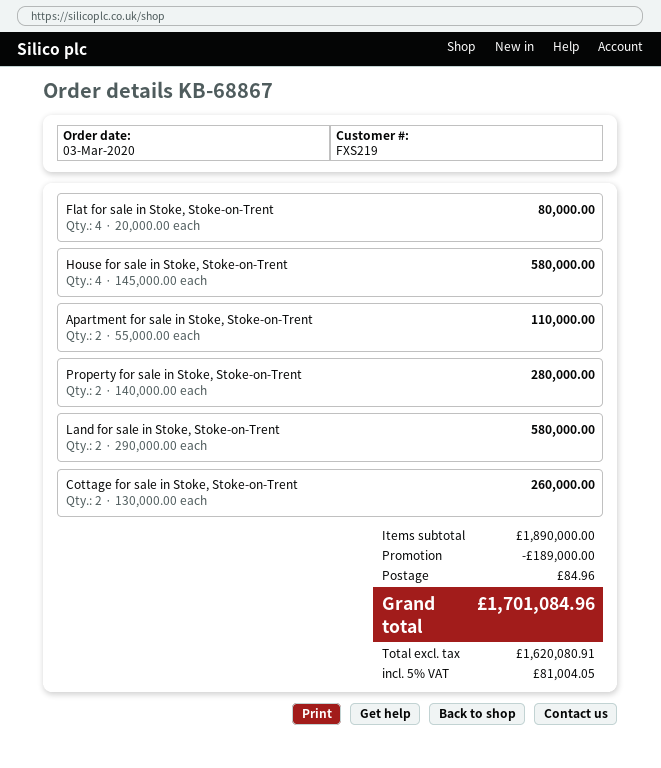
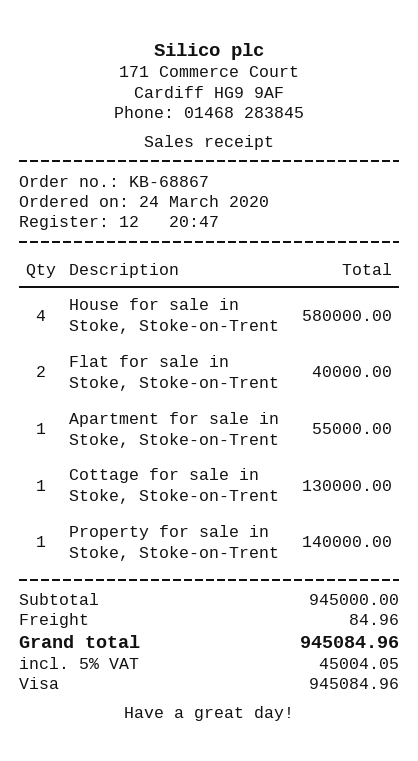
order date: 2020-03-03 -> 2020-03-24
Flat for sale in Stoke, Stoke-on-Trent: 4 for 80000.00 -> 2 for 40000.00
Apartment for sale in Stoke, Stoke-on-Trent: 2 for 110000.00 -> 1 for 55000.00
Property for sale in Stoke, Stoke-on-Trent: 2 for 280000.00 -> 1 for 140000.00
Land for sale in Stoke, Stoke-on-Trent: 2 for 580000.00 -> none
Cottage for sale in Stoke, Stoke-on-Trent: 2 for 260000.00 -> 1 for 130000.00
subtotal: 1890000.00 -> 945000.00
discount: 189000.00 -> none
tax: 5% = 81004.05 -> 5% = 45004.05
total: 1701084.96 -> 945084.96

